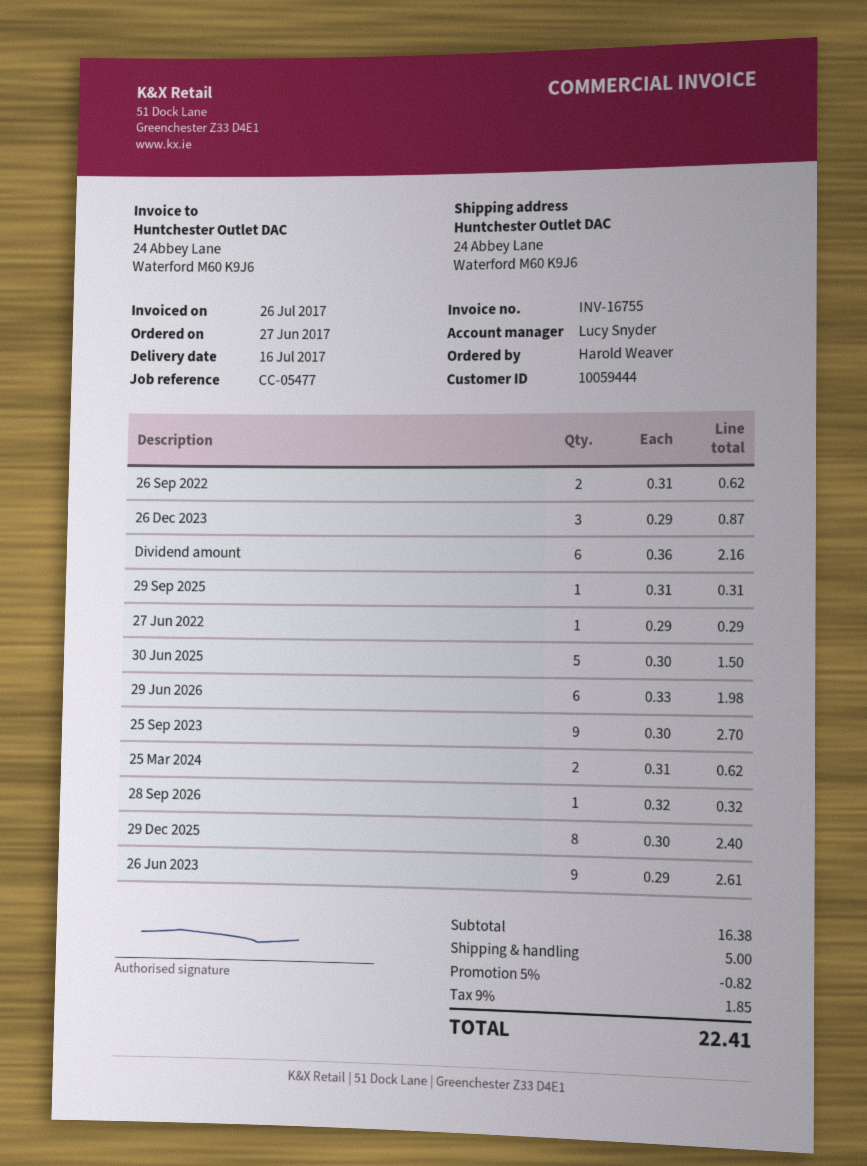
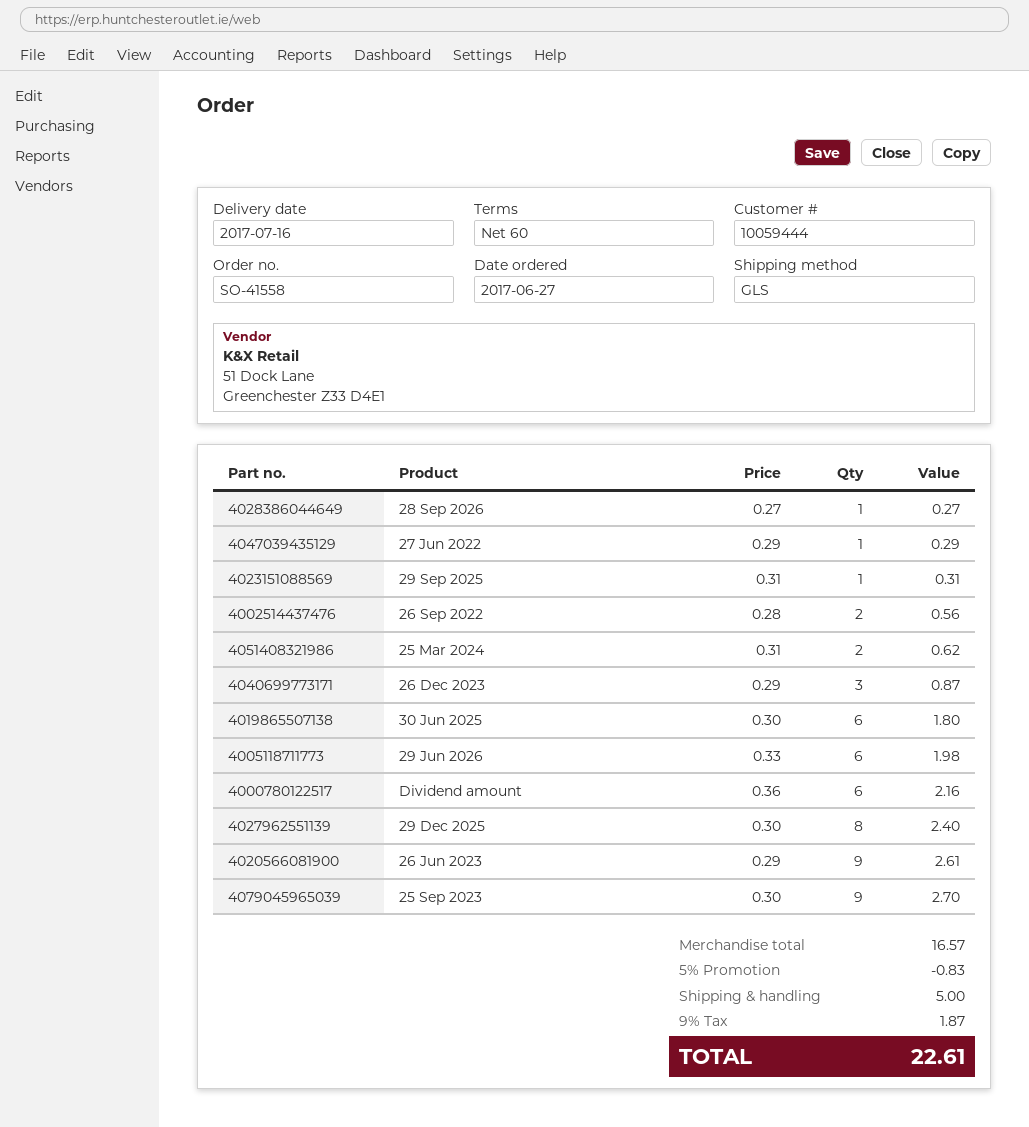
26 Sep 2022: 2 x 0.31 = 0.62 -> 2 x 0.28 = 0.56
30 Jun 2025: 5 x 0.30 = 1.50 -> 6 x 0.30 = 1.80
28 Sep 2026: 1 x 0.32 = 0.32 -> 1 x 0.27 = 0.27
subtotal: 16.38 -> 16.57
discount: 5% = 0.82 -> 5% = 0.83
tax: 9% = 1.85 -> 9% = 1.87
total: 22.41 -> 22.61

